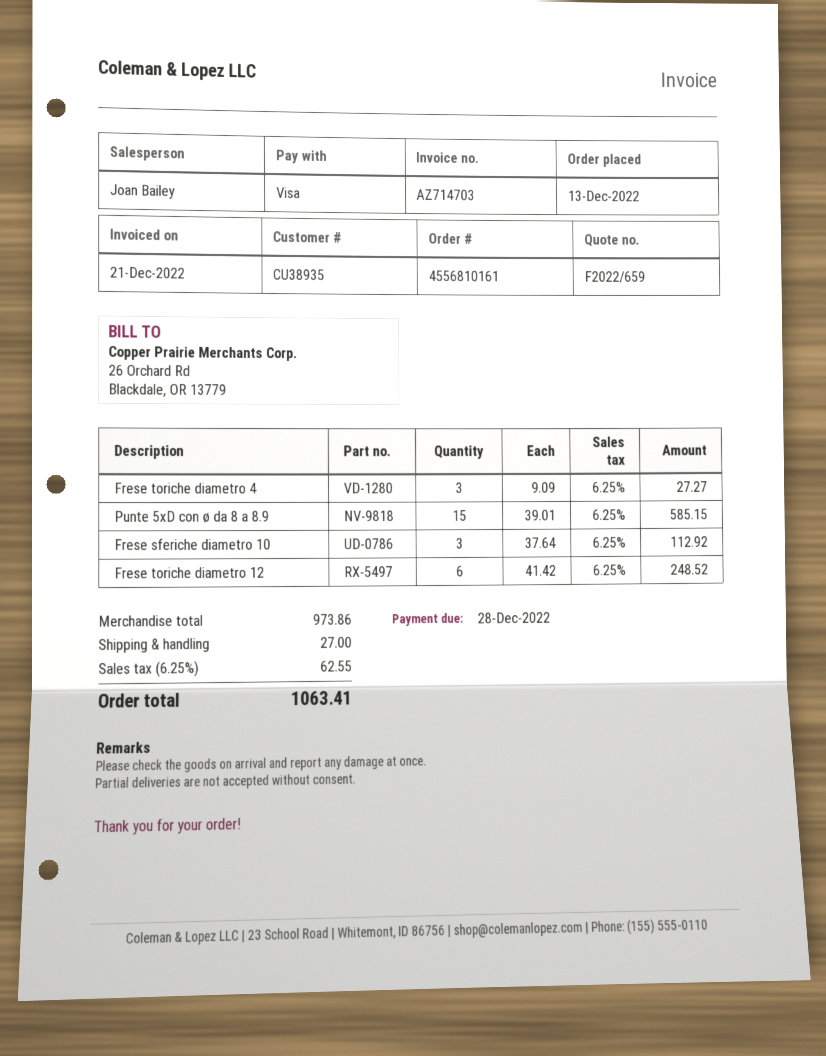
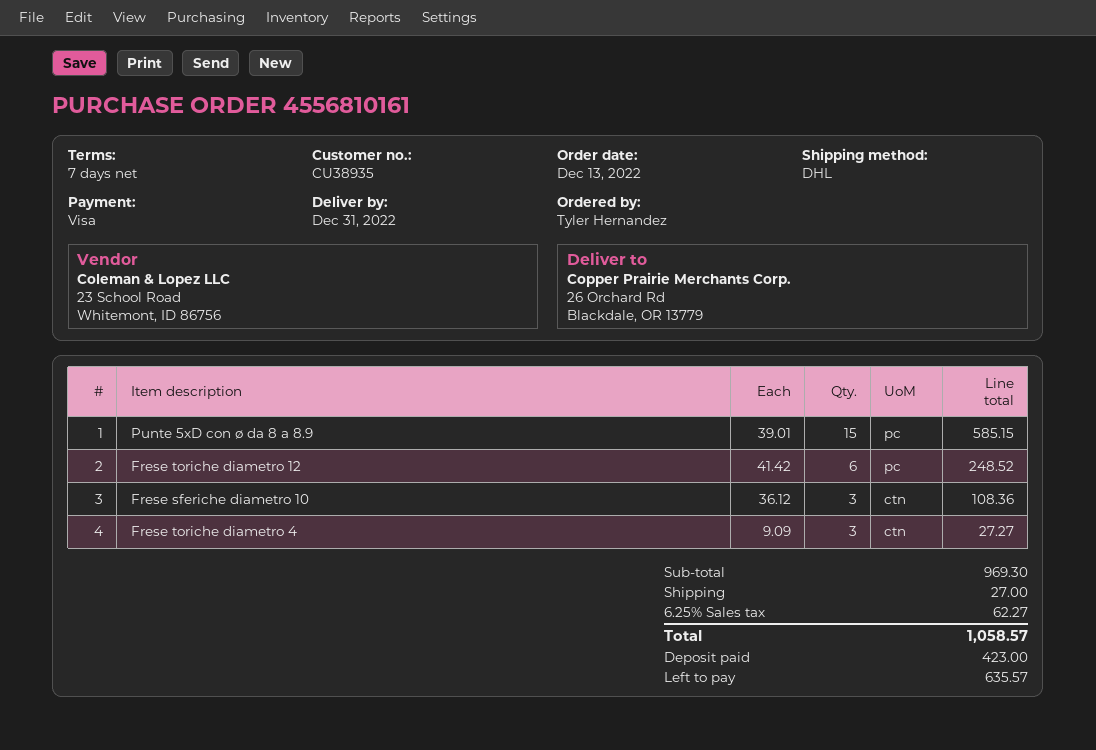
Frese sferiche diametro 10: 3 x 37.64 = 112.92 -> 3 x 36.12 = 108.36
subtotal: 973.86 -> 969.30
tax: 6.25% = 62.55 -> 6.25% = 62.27
total: 1063.41 -> 1058.57

